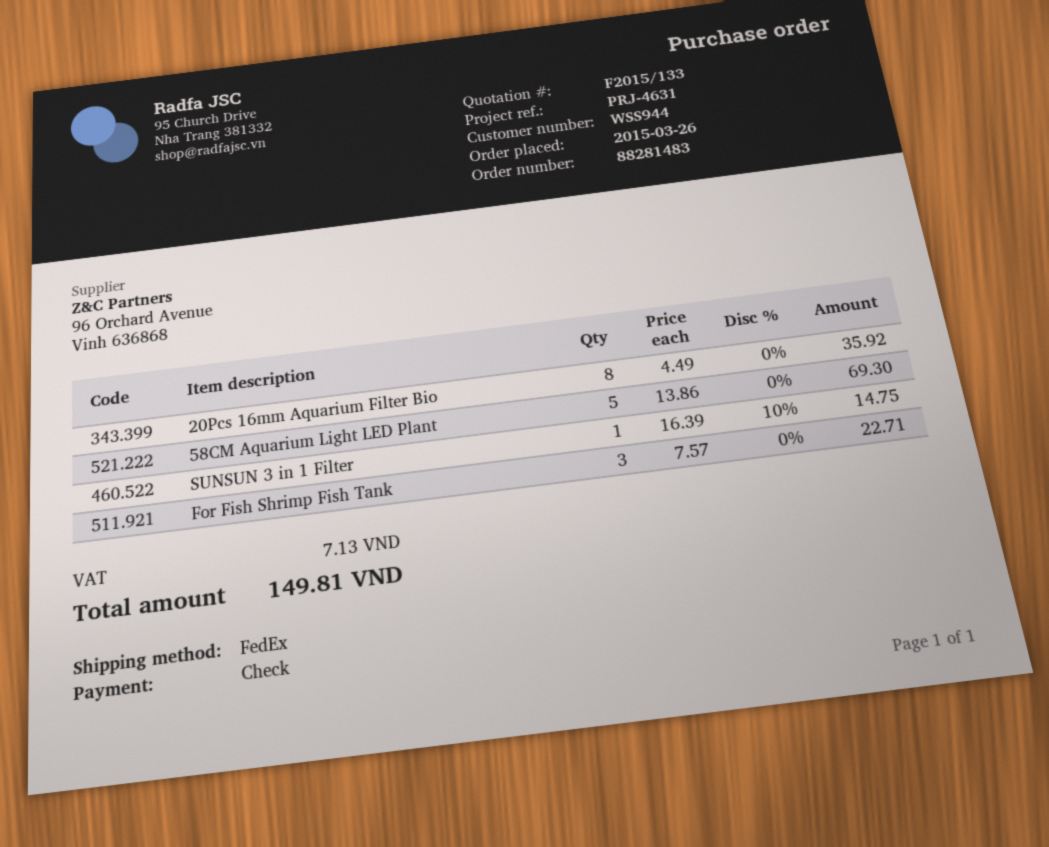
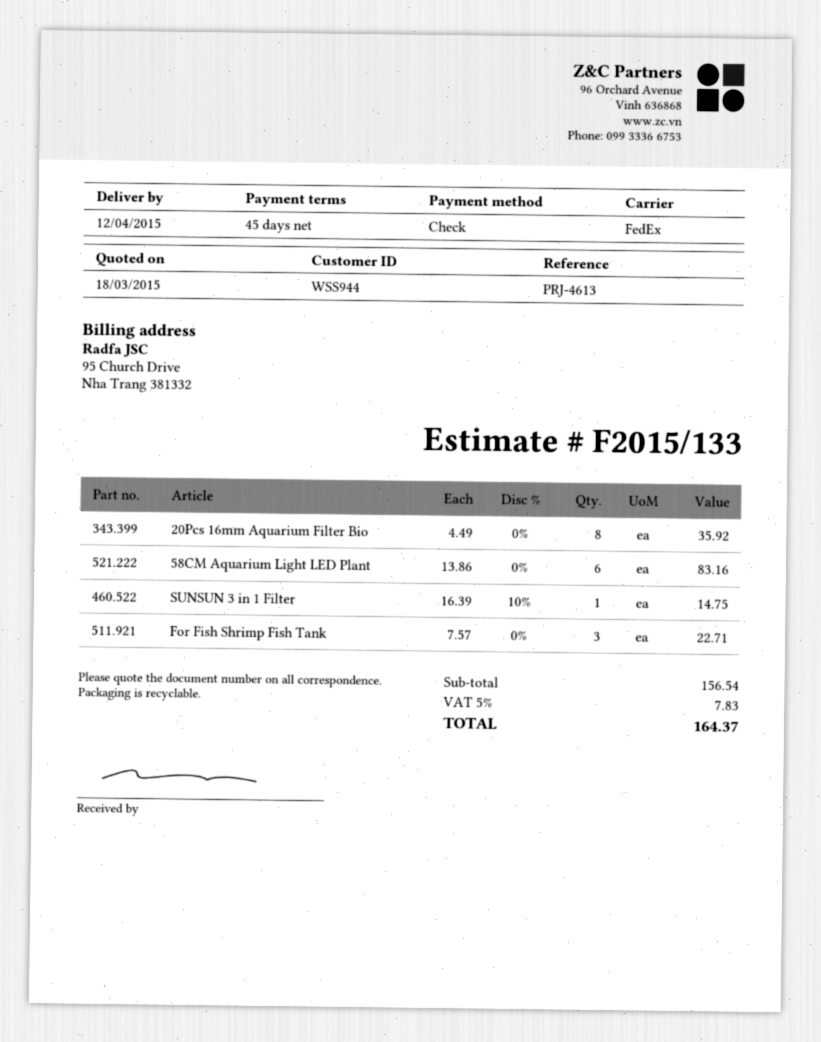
reference: PRJ-4631 -> PRJ-4613
58CM Aquarium Light LED Plant: 5 x 13.86 = 69.30 -> 6 x 13.86 = 83.16
tax: 7.13 -> 7.83
total: 149.81 -> 164.37

